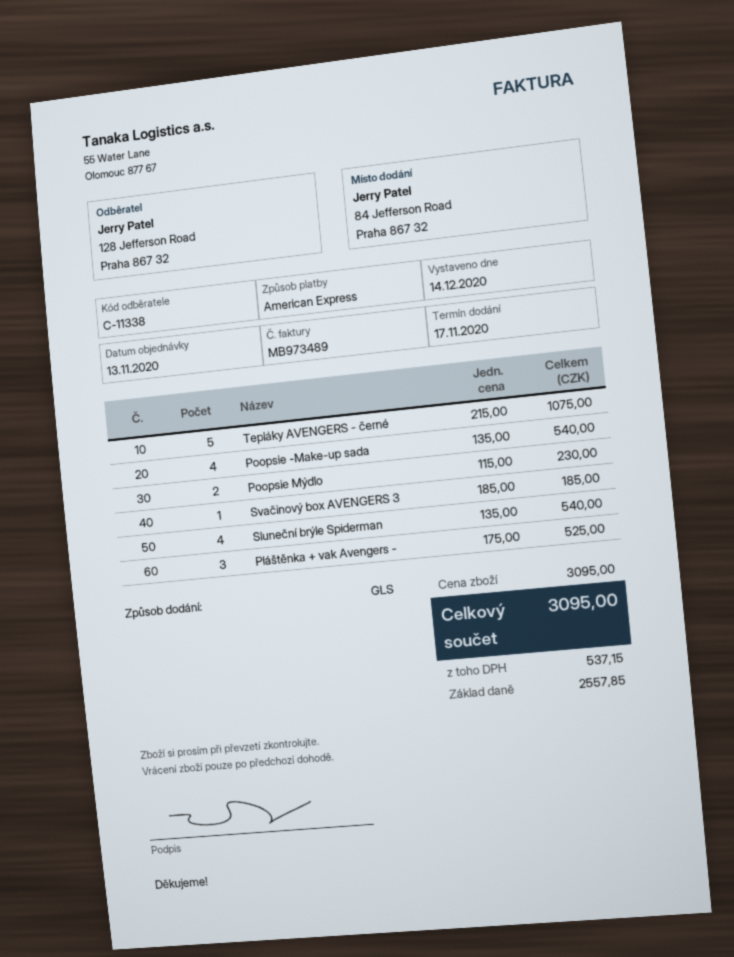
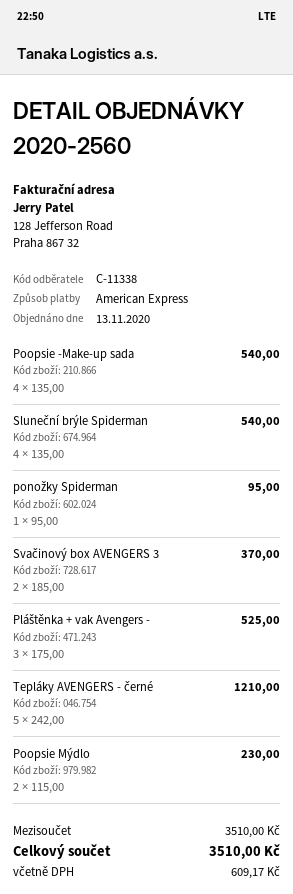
Tepláky AVENGERS - černé: 5 x 215.00 = 1075.00 -> 5 x 242.00 = 1210.00
Svačinový box AVENGERS 3: 1 x 185.00 = 185.00 -> 2 x 185.00 = 370.00
ponožky Spiderman: none -> 1 x 95.00 = 95.00
subtotal: 3095.00 -> 3510.00
tax: 537.15 -> 609.17
total: 3095.00 -> 3510.00

